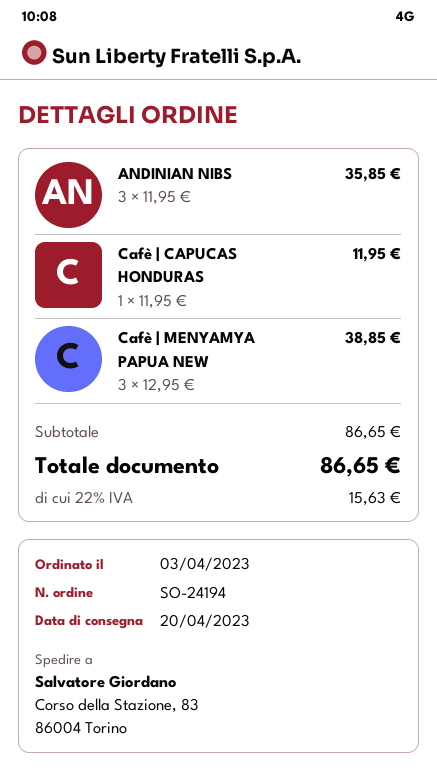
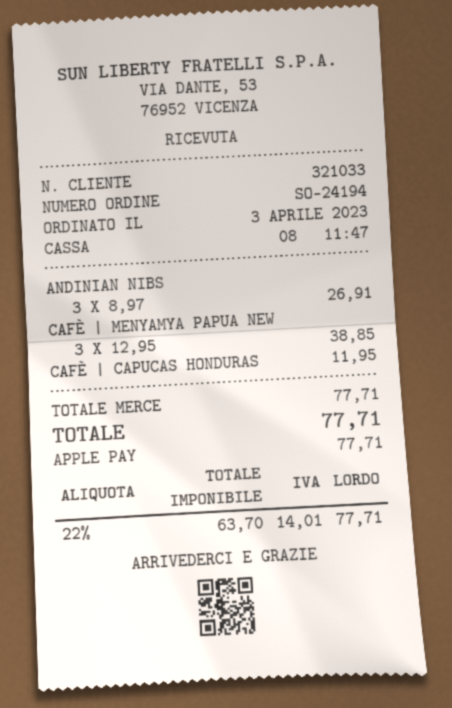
ANDINIAN NIBS: 3 x 11.95 = 35.85 -> 3 x 8.97 = 26.91
subtotal: 86.65 -> 77.71
tax: 22% = 15.63 -> 22% = 14.01
total: 86.65 -> 77.71

